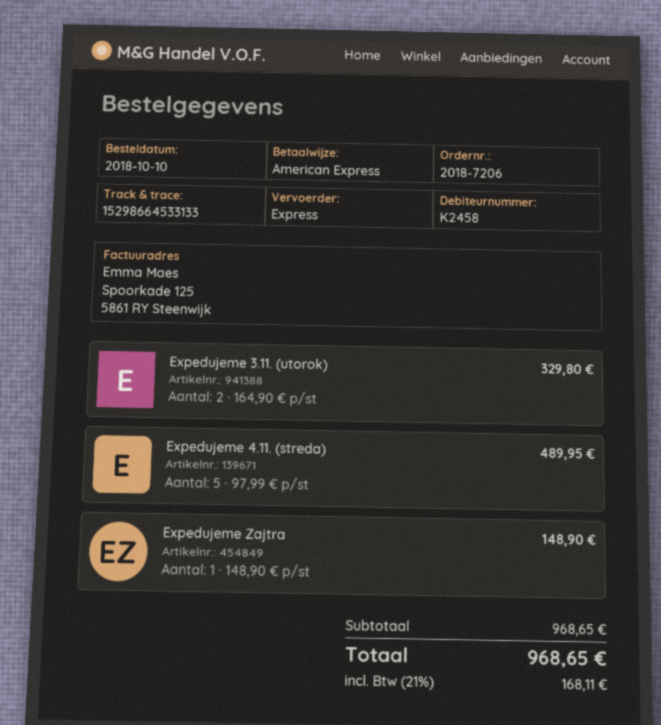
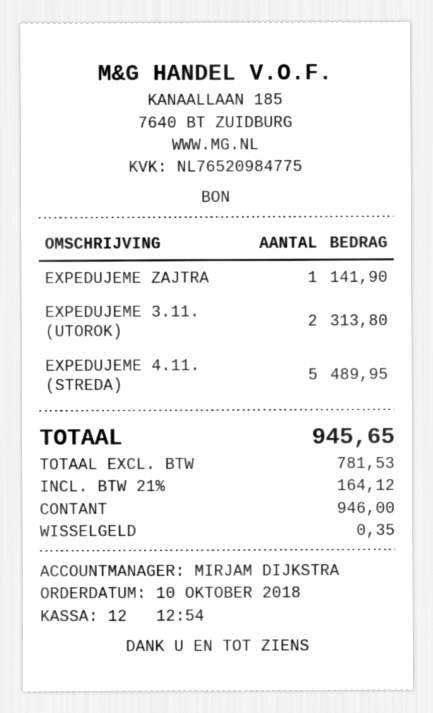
payment method: American Express -> cash
Expedujeme 3.11. (utorok): 2 for 329.80 -> 2 for 313.80
Expedujeme Zajtra: 1 for 148.90 -> 1 for 141.90
tax: 21% = 168.11 -> 21% = 164.12
total: 968.65 -> 945.65

